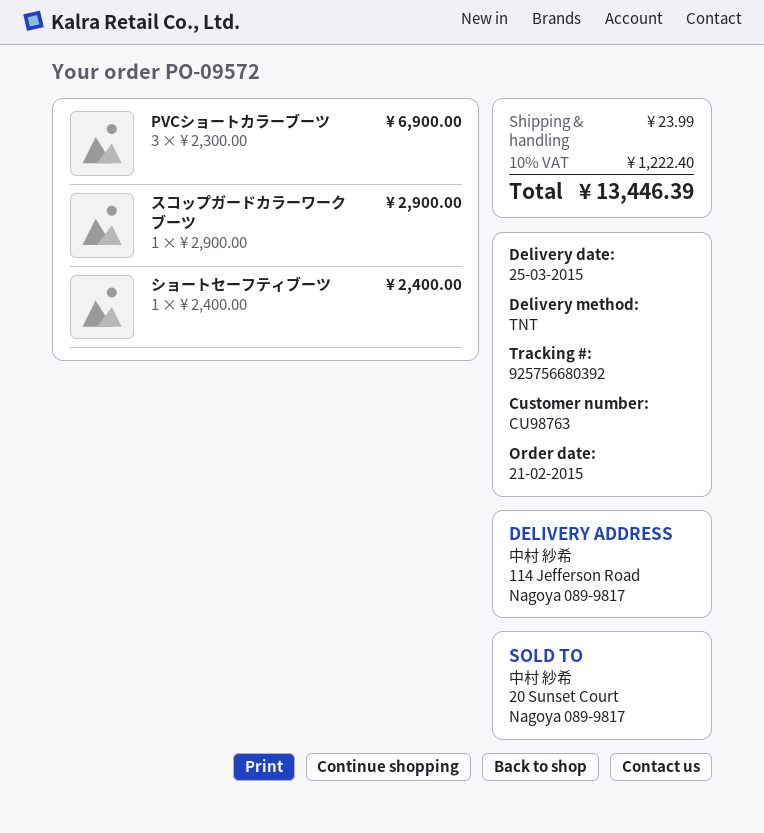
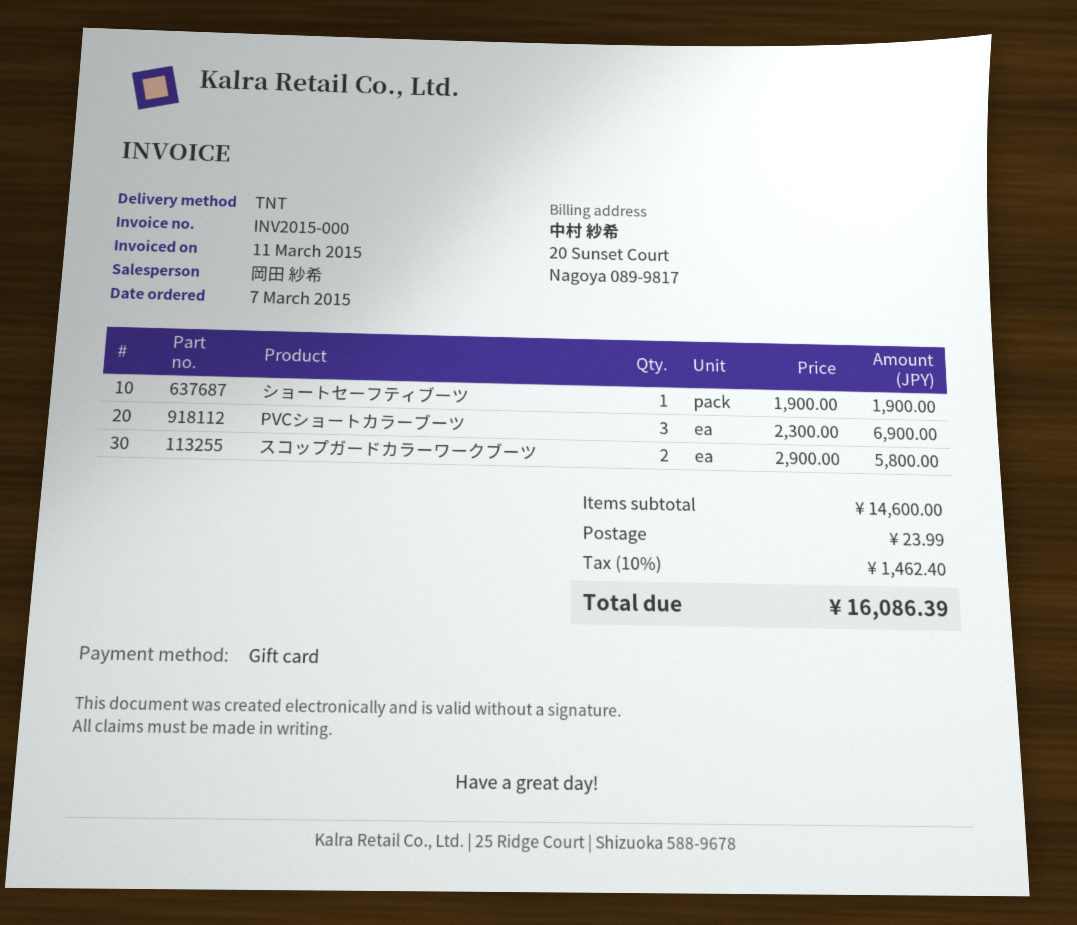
order date: 2015-02-21 -> 2015-03-07
スコップガードカラーワークブーツ: 1 x 2900.00 = 2900.00 -> 2 x 2900.00 = 5800.00
ショートセーフティブーツ: 1 x 2400.00 = 2400.00 -> 1 x 1900.00 = 1900.00
tax: 10% = 1222.40 -> 10% = 1462.40
total: 13446.39 -> 16086.39

